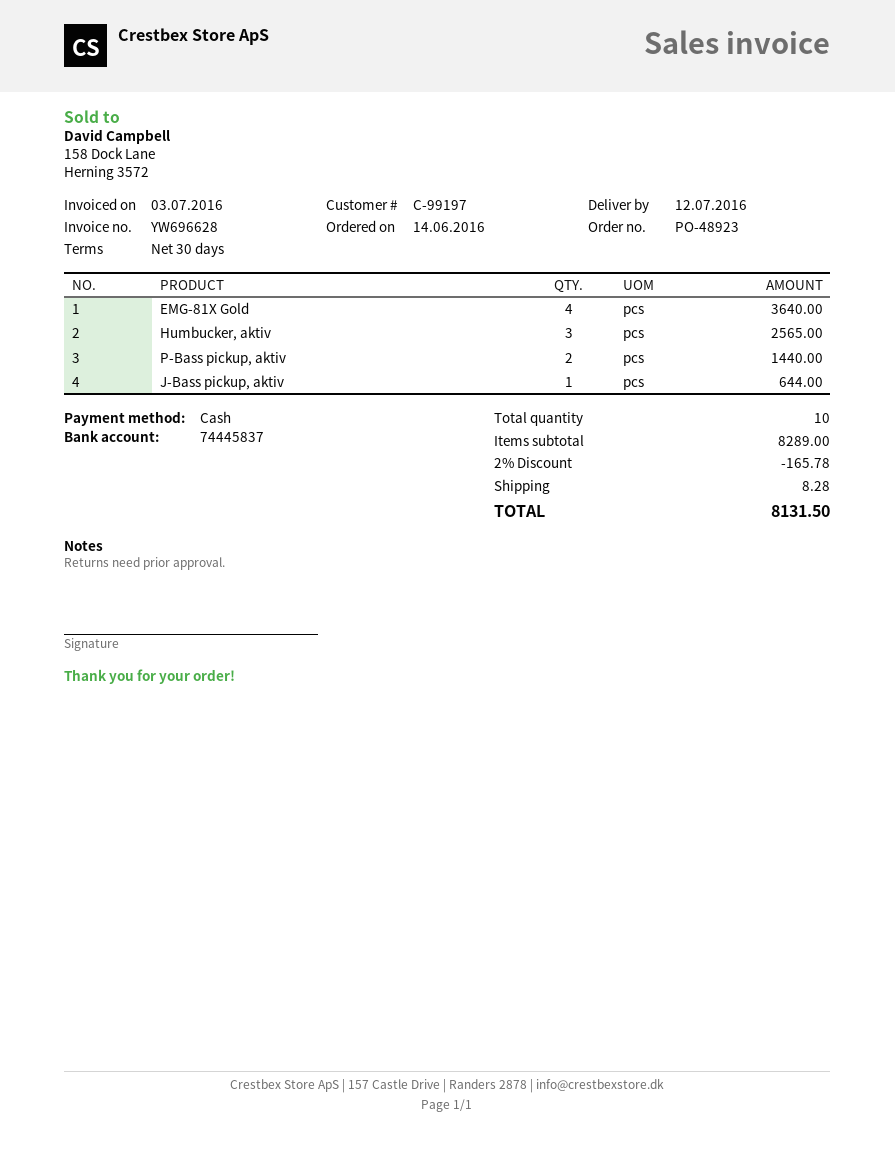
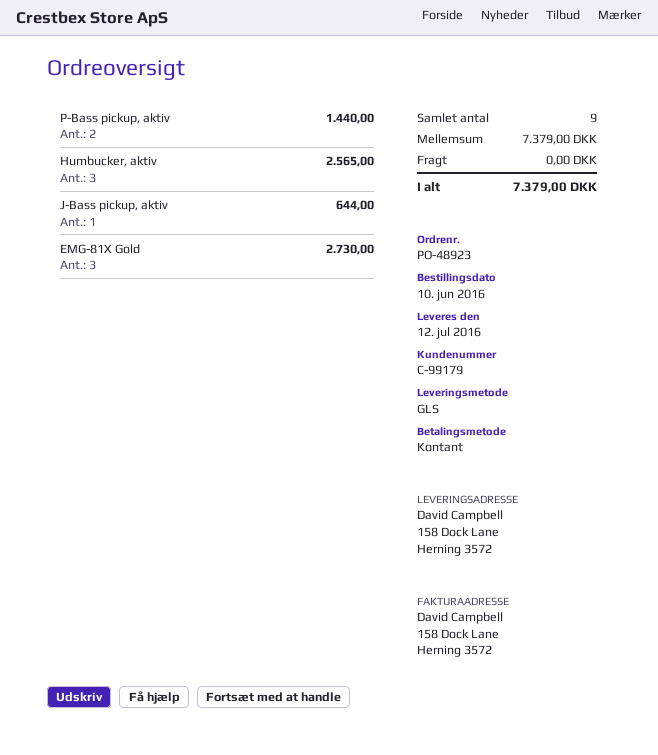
order date: 2016-06-14 -> 2016-06-10
customer number: C-99197 -> C-99179
EMG-81X Gold: 4 for 3640.00 -> 3 for 2730.00
total quantity: 10 -> 9
subtotal: 8289.00 -> 7379.00
discount: 2% = 165.78 -> none
shipping: 8.28 -> 0.00
total: 8131.50 -> 7379.00

